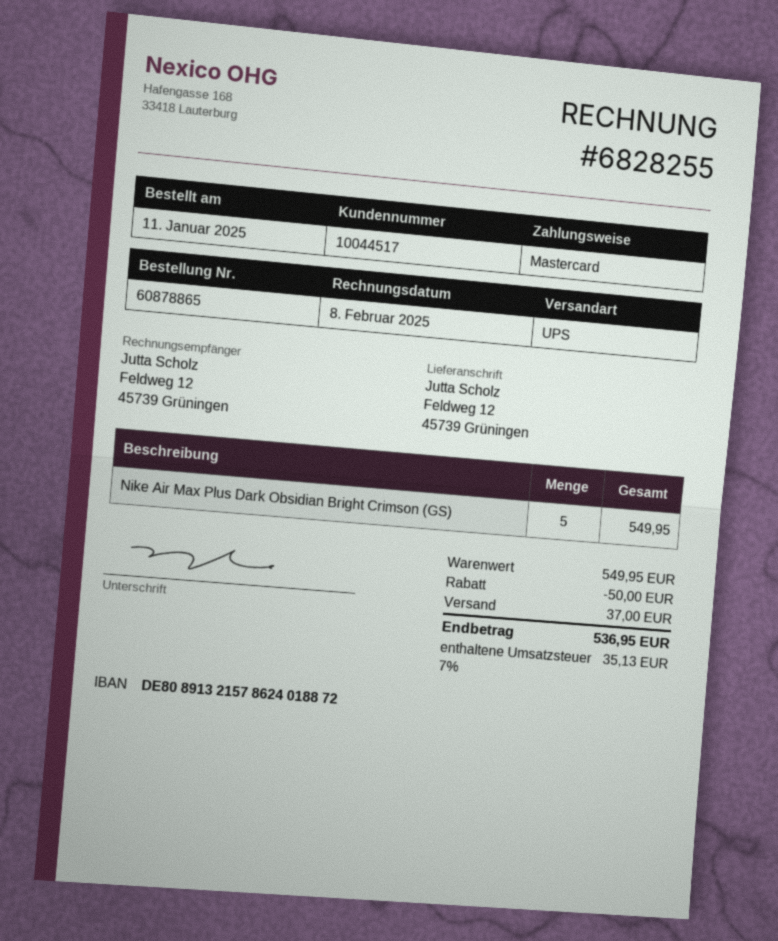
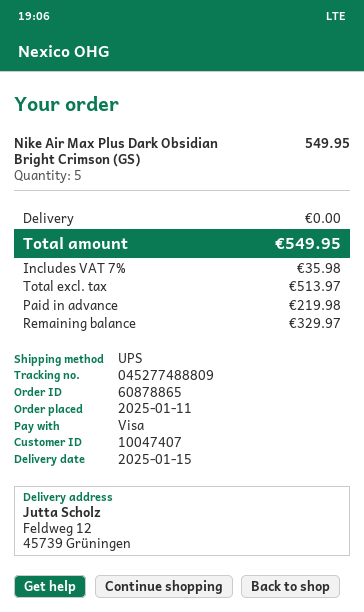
customer number: 10044517 -> 10047407
payment method: Mastercard -> Visa
discount: 50.00 -> none
shipping: 37.00 -> 0.00
tax: 7% = 35.13 -> 7% = 35.98
total: 536.95 -> 549.95

